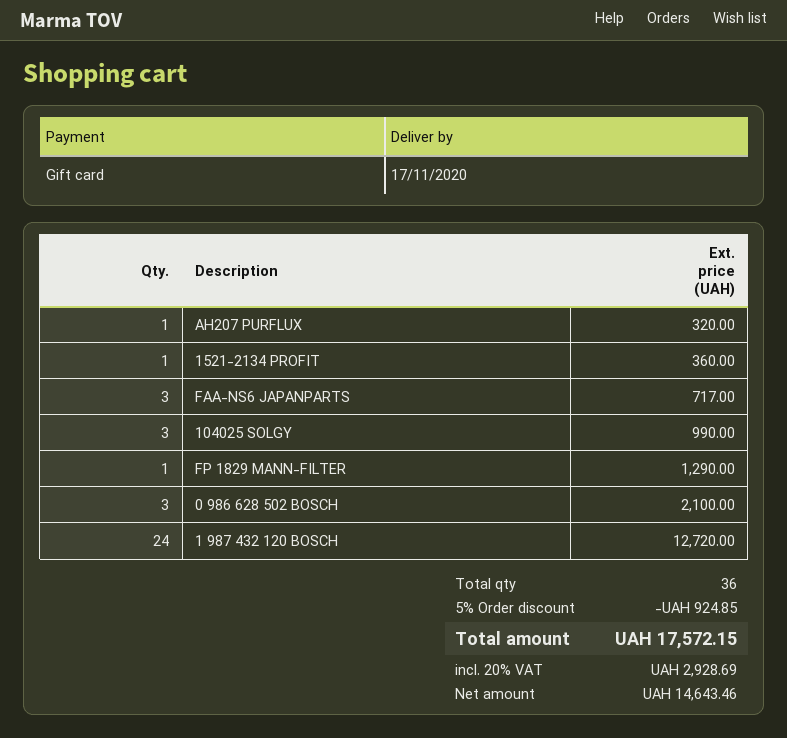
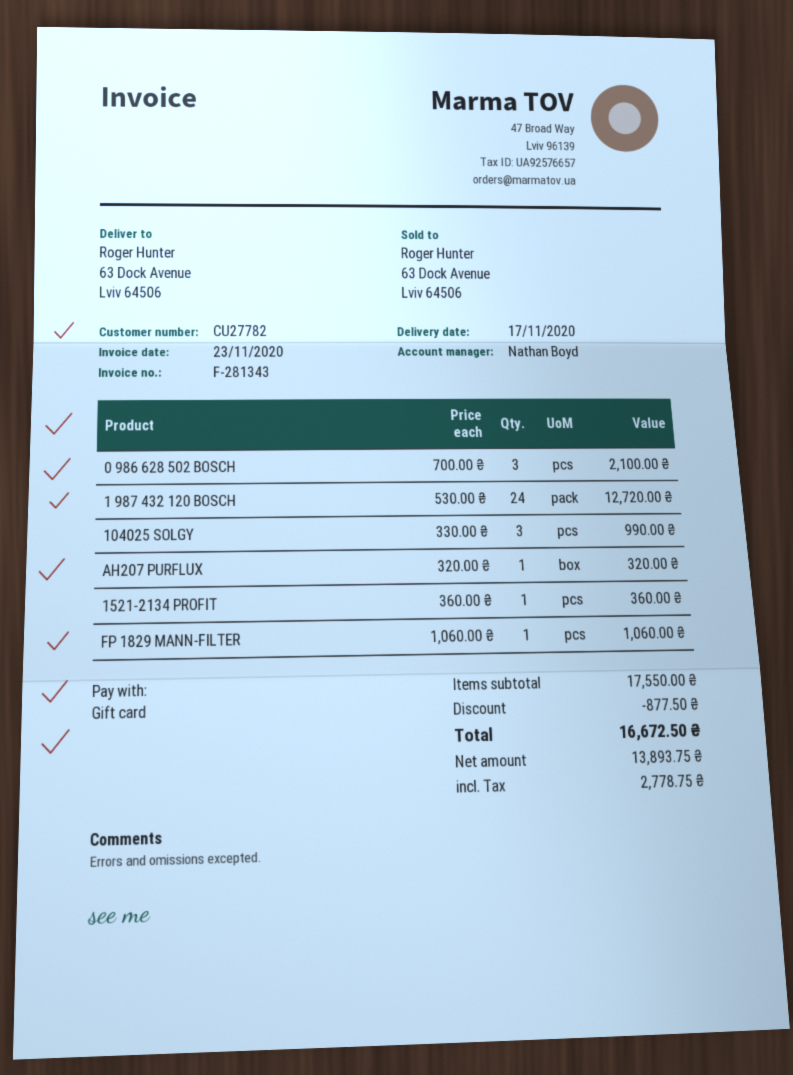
FAA-NS6 JAPANPARTS: 3 for 717.00 -> none
FP 1829 MANN-FILTER: 1 for 1290.00 -> 1 for 1060.00
discount: 924.85 -> 877.50
net: 14643.46 -> 13893.75
tax: 2928.69 -> 2778.75
total: 17572.15 -> 16672.50

